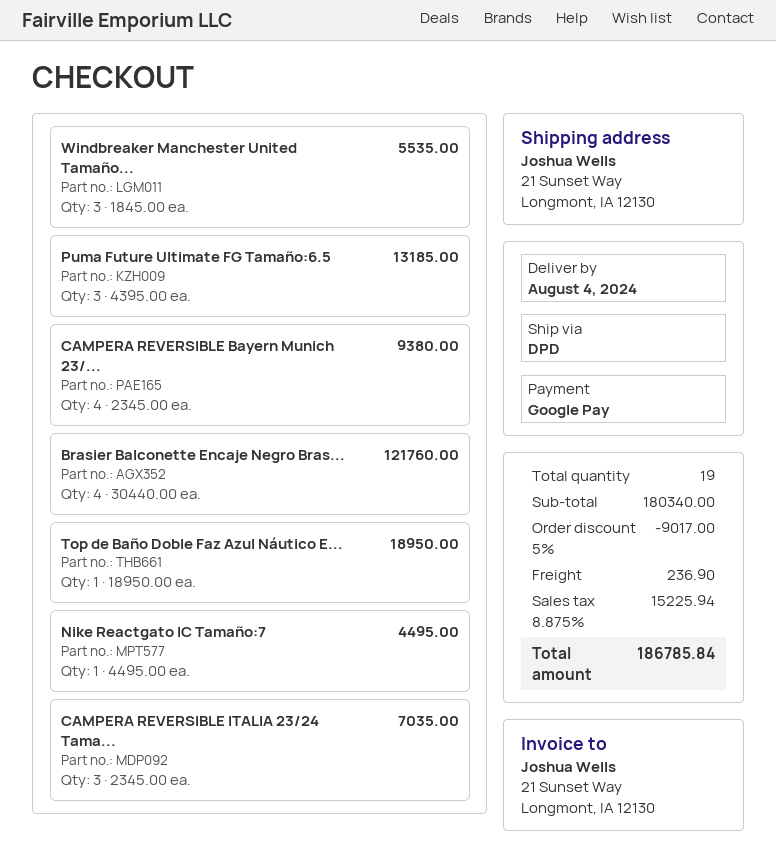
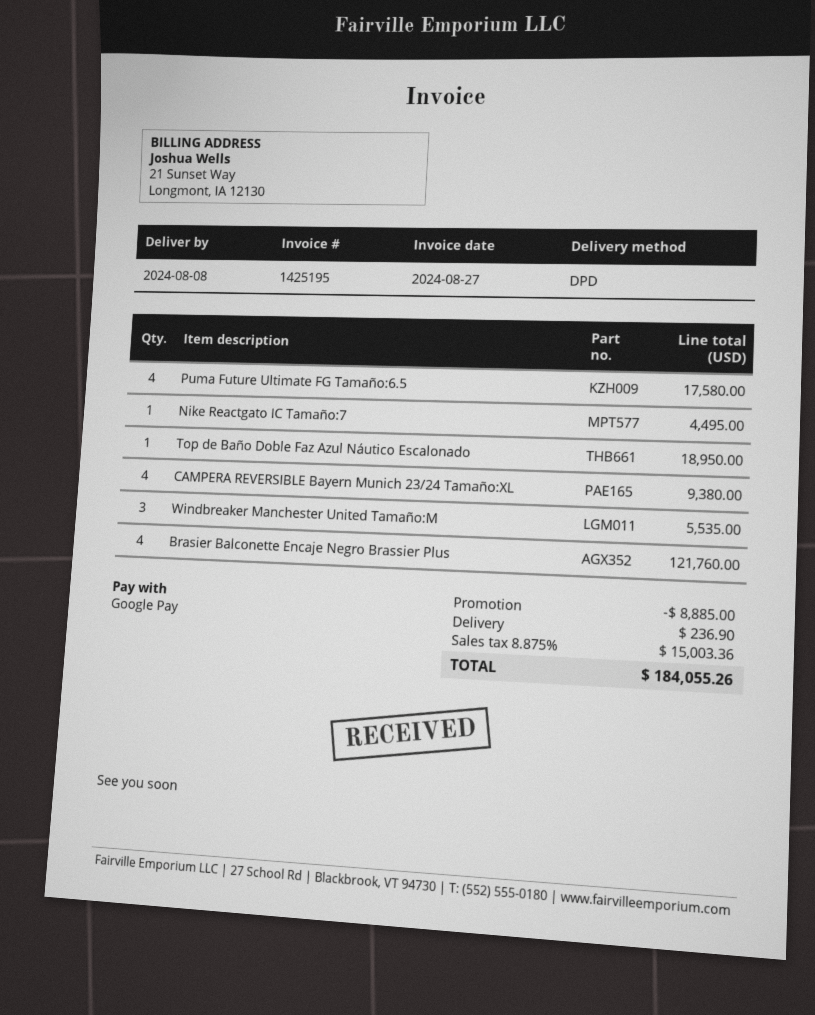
delivery date: 2024-08-04 -> 2024-08-08
Puma Future Ultimate FG Tamaño:6.5: 3 for 13185.00 -> 4 for 17580.00
CAMPERA REVERSIBLE ITALIA 23/24 Tama...: 3 for 7035.00 -> none
discount: 9017.00 -> 8885.00
tax: 8.875% = 15225.94 -> 8.875% = 15003.36
total: 186785.84 -> 184055.26

